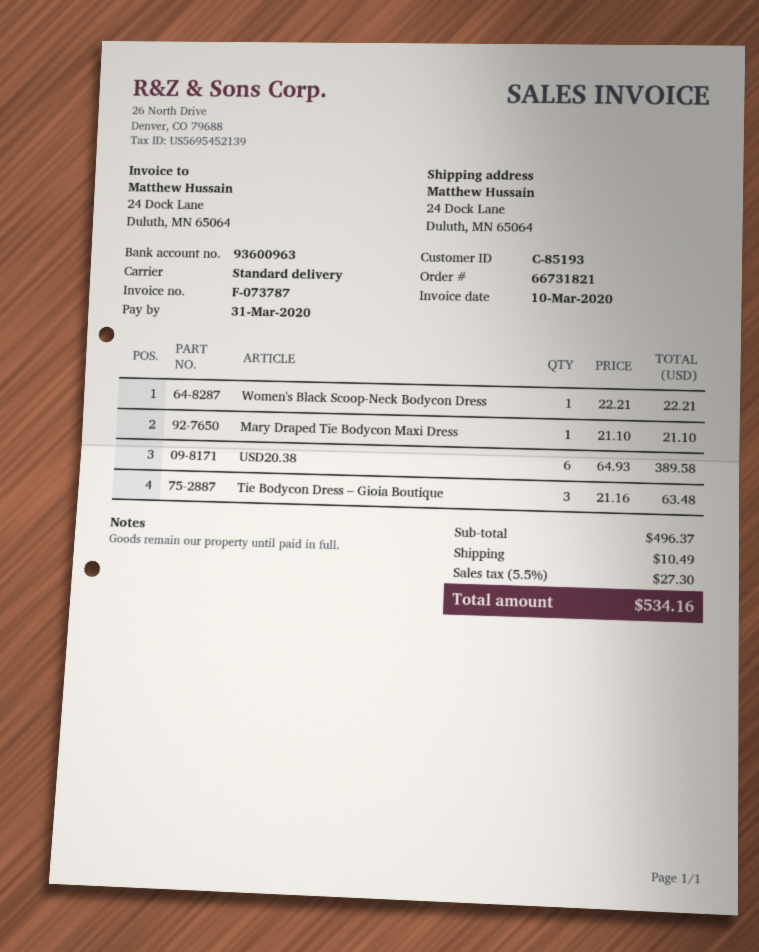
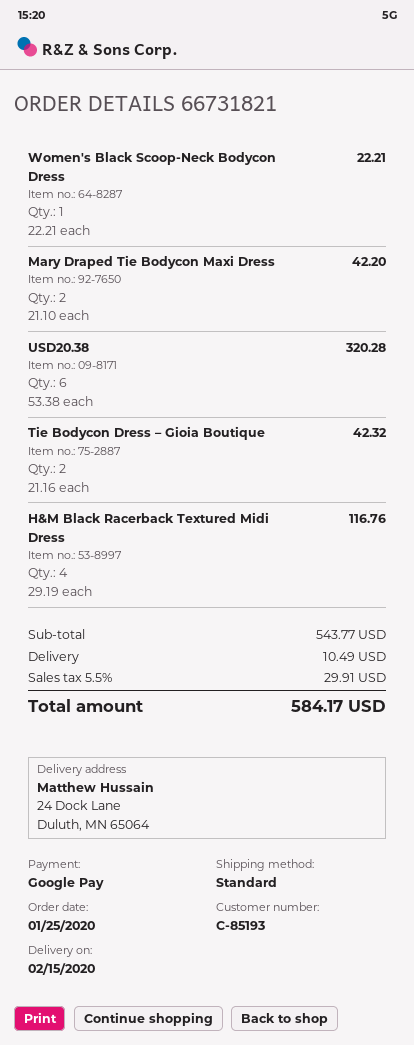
Mary Draped Tie Bodycon Maxi Dress: 1 x 21.10 = 21.10 -> 2 x 21.10 = 42.20
USD20.38: 6 x 64.93 = 389.58 -> 6 x 53.38 = 320.28
Tie Bodycon Dress – Gioia Boutique: 3 x 21.16 = 63.48 -> 2 x 21.16 = 42.32
H&M Black Racerback Textured Midi Dress: none -> 4 x 29.19 = 116.76
subtotal: 496.37 -> 543.77
tax: 5.5% = 27.30 -> 5.5% = 29.91
total: 534.16 -> 584.17

